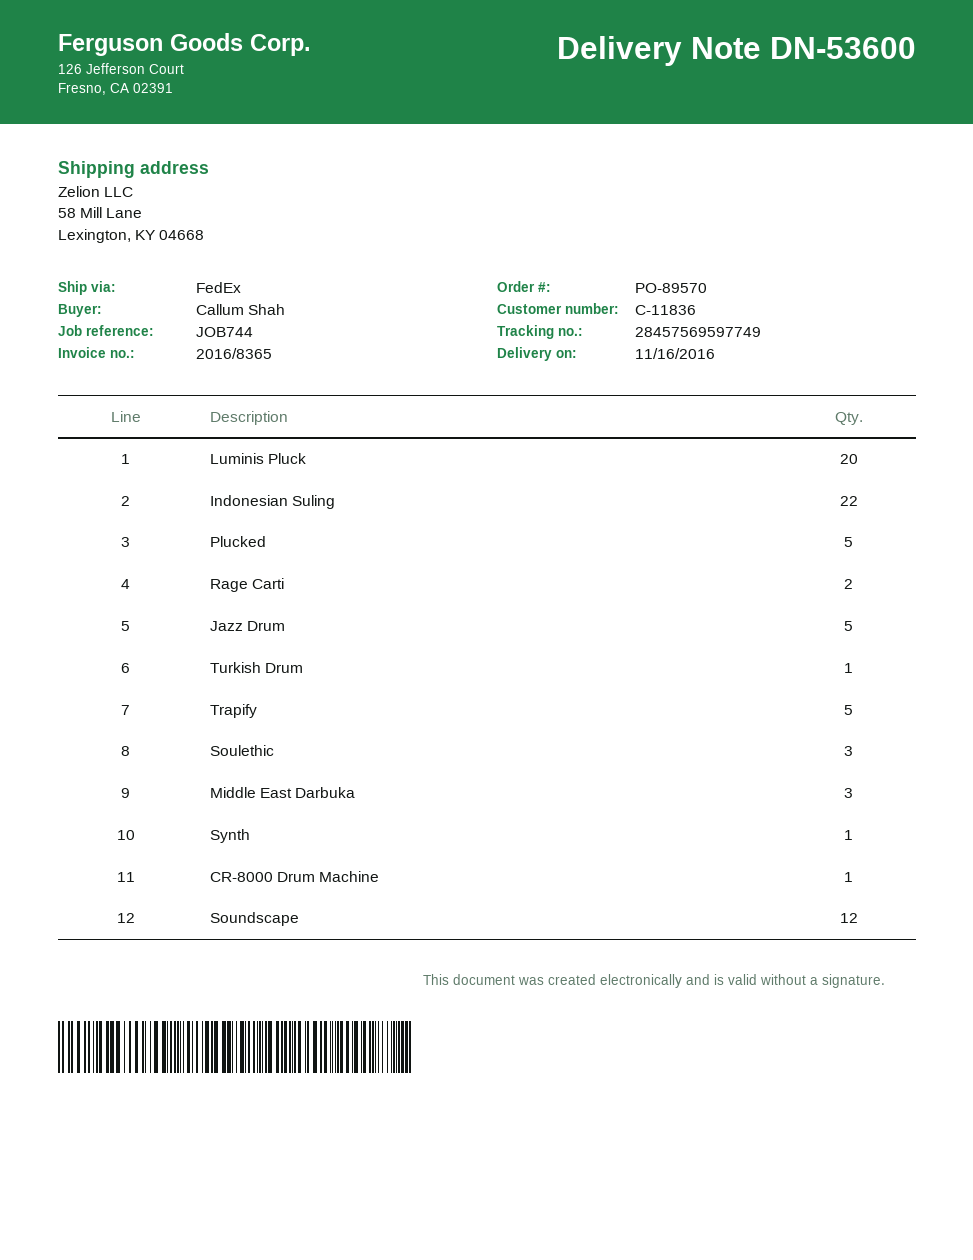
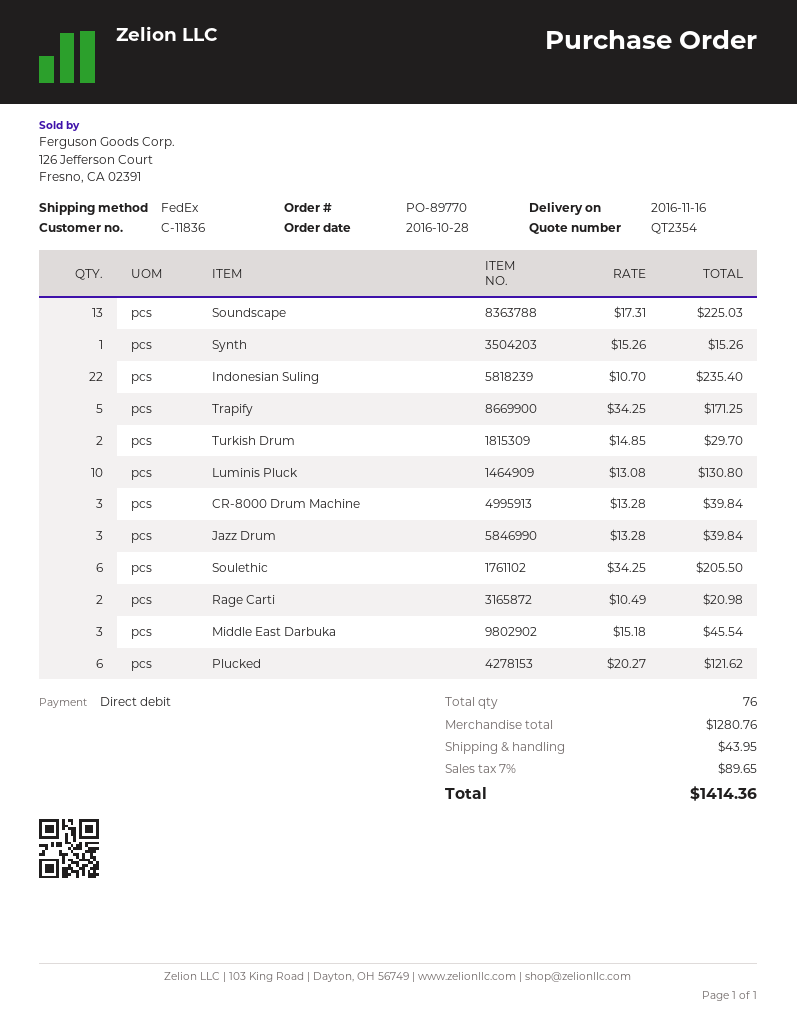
order number: PO-89570 -> PO-89770
Luminis Pluck: 20 -> 10
Plucked: 5 -> 6
Jazz Drum: 5 -> 3
Turkish Drum: 1 -> 2
Soulethic: 3 -> 6
CR-8000 Drum Machine: 1 -> 3
Soundscape: 12 -> 13

